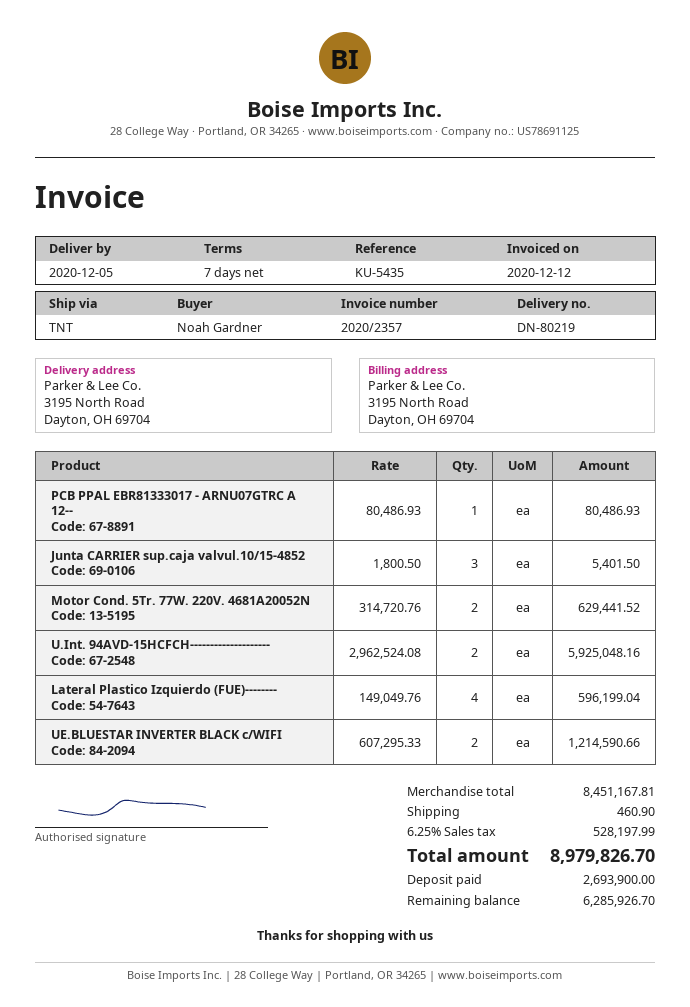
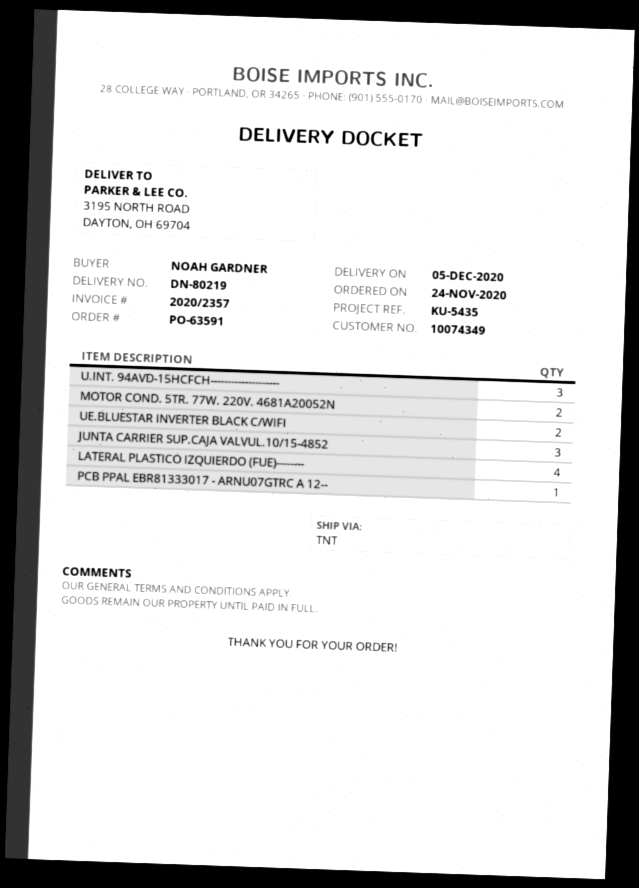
U.Int. 94AVD-15HCFCH--------------------: 2 -> 3

